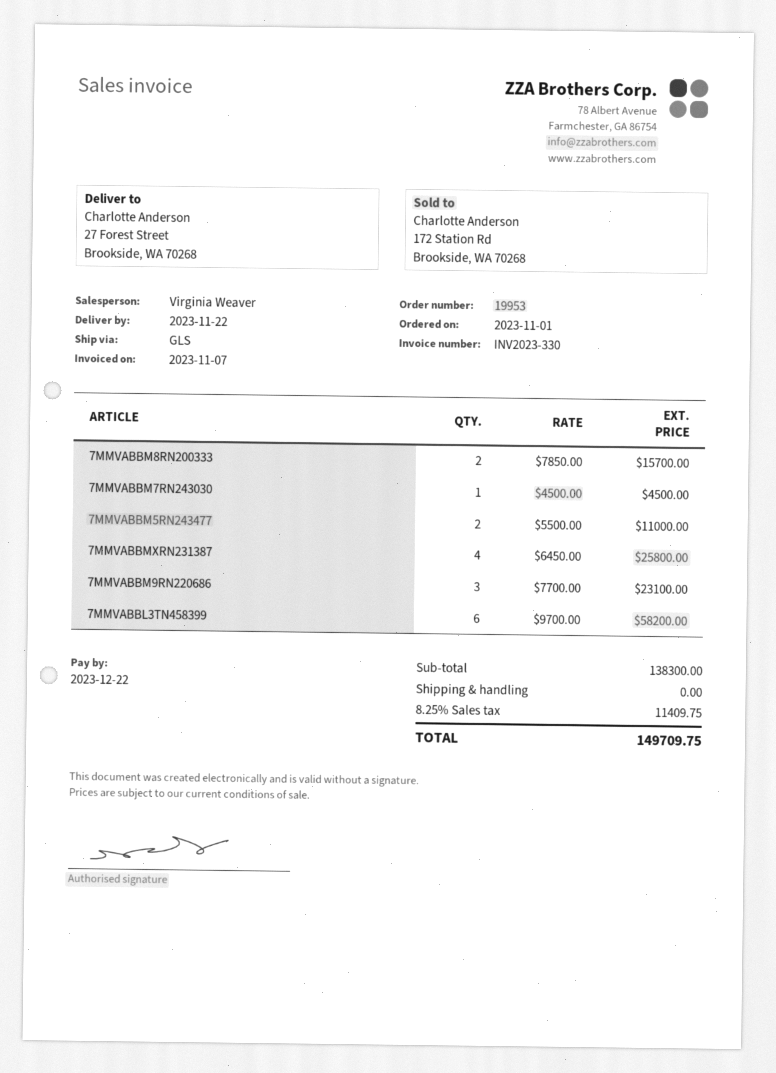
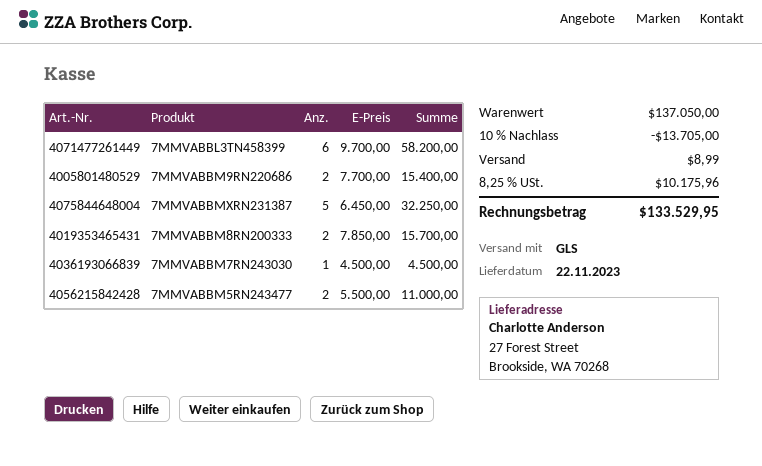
7MMVABBMXRN231387: 4 x 6450.00 = 25800.00 -> 5 x 6450.00 = 32250.00
7MMVABBM9RN220686: 3 x 7700.00 = 23100.00 -> 2 x 7700.00 = 15400.00
subtotal: 138300.00 -> 137050.00
discount: none -> 10% = 13705.00
shipping: 0.00 -> 8.99
tax: 8.25% = 11409.75 -> 8.25% = 10175.96
total: 149709.75 -> 133529.95

